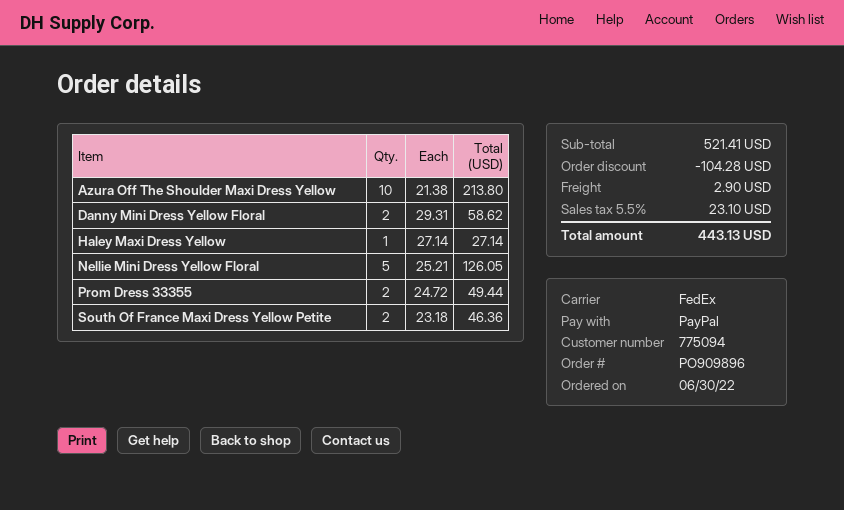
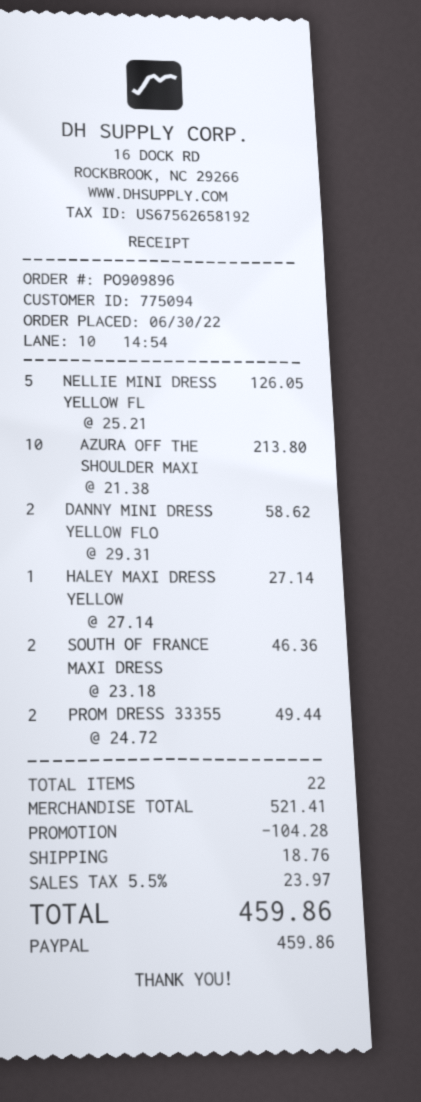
shipping: 2.90 -> 18.76
tax: 5.5% = 23.10 -> 5.5% = 23.97
total: 443.13 -> 459.86

